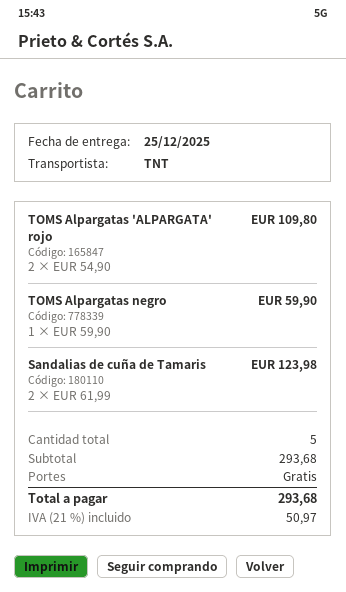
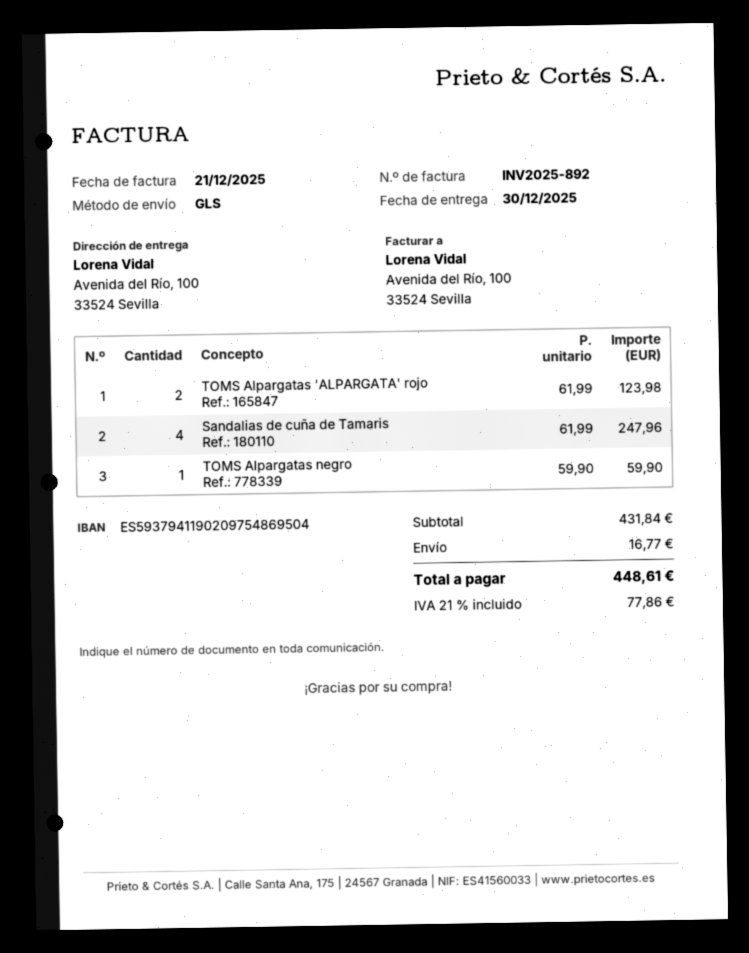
delivery date: 2025-12-25 -> 2025-12-30
shipping method: TNT -> GLS
TOMS Alpargatas 'ALPARGATA' rojo: 2 x 54.90 = 109.80 -> 2 x 61.99 = 123.98
Sandalias de cuña de Tamaris: 2 x 61.99 = 123.98 -> 4 x 61.99 = 247.96
subtotal: 293.68 -> 431.84
shipping: 0.00 -> 16.77
tax: 21% = 50.97 -> 21% = 77.86
total: 293.68 -> 448.61

